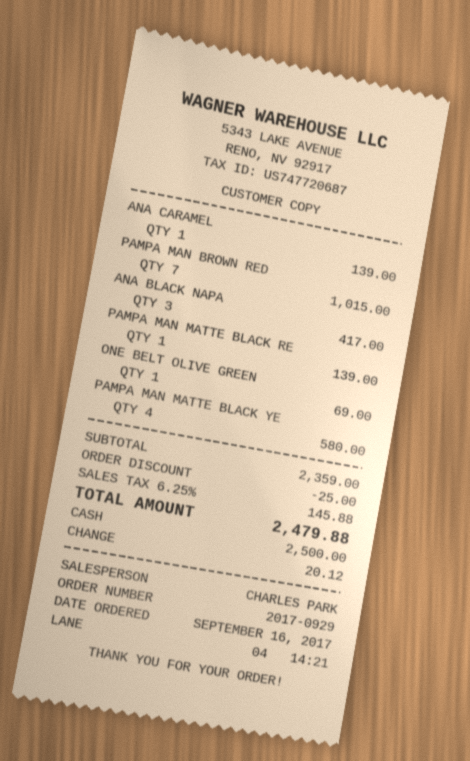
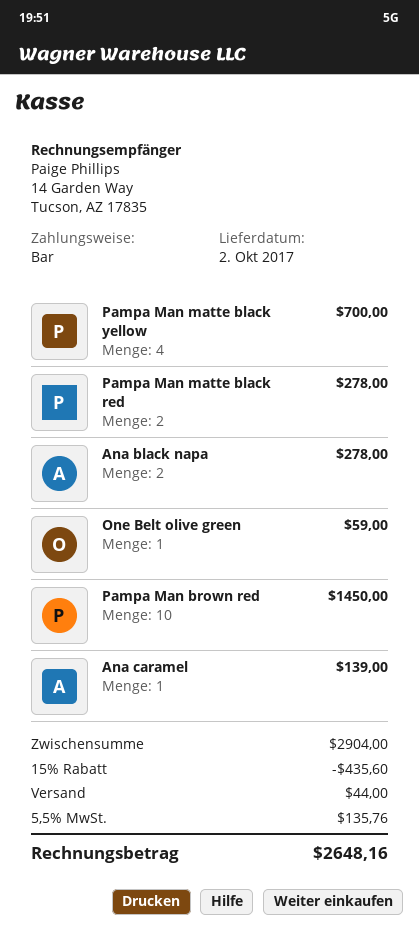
PAMPA MAN BROWN RED: 7 for 1015.00 -> 10 for 1450.00
ANA BLACK NAPA: 3 for 417.00 -> 2 for 278.00
PAMPA MAN MATTE BLACK RE: 1 for 139.00 -> 2 for 278.00
ONE BELT OLIVE GREEN: 1 for 69.00 -> 1 for 59.00
PAMPA MAN MATTE BLACK YE: 4 for 580.00 -> 4 for 700.00
subtotal: 2359.00 -> 2904.00
discount: 25.00 -> 435.60
shipping: none -> 44.00
tax: 6.25% = 145.88 -> 5.5% = 135.76
total: 2479.88 -> 2648.16

